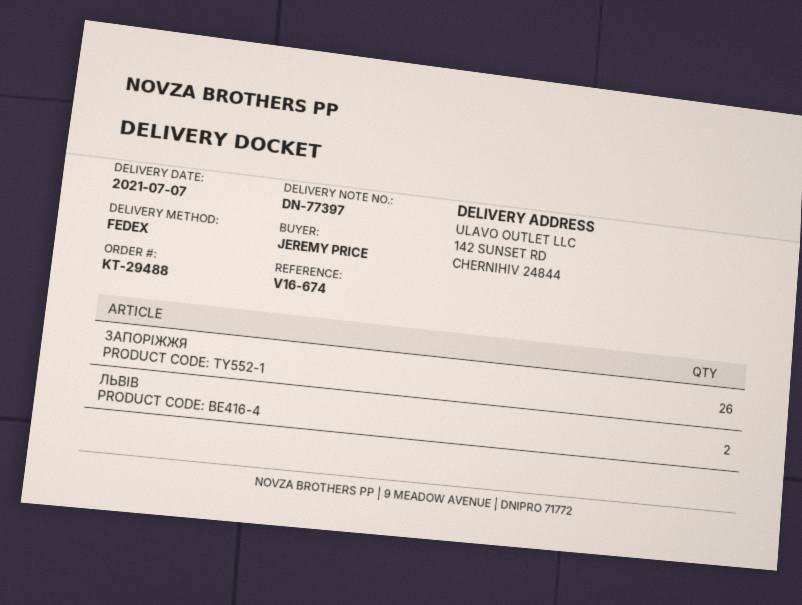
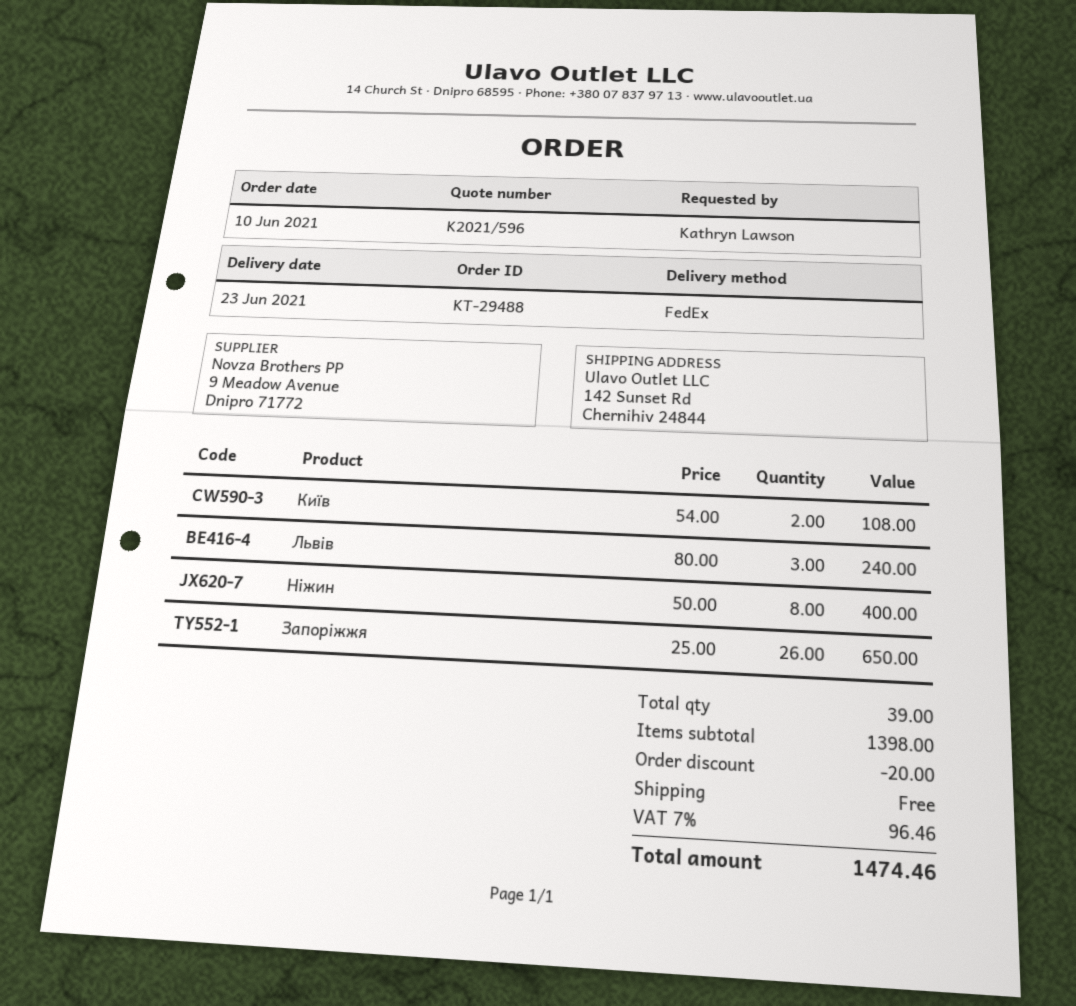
delivery date: 2021-07-07 -> 2021-06-23
ordered by: JEREMY PRICE -> Kathryn Lawson
ЛЬВІВ: 2 -> 3
Київ: none -> 2
Ніжин: none -> 8

